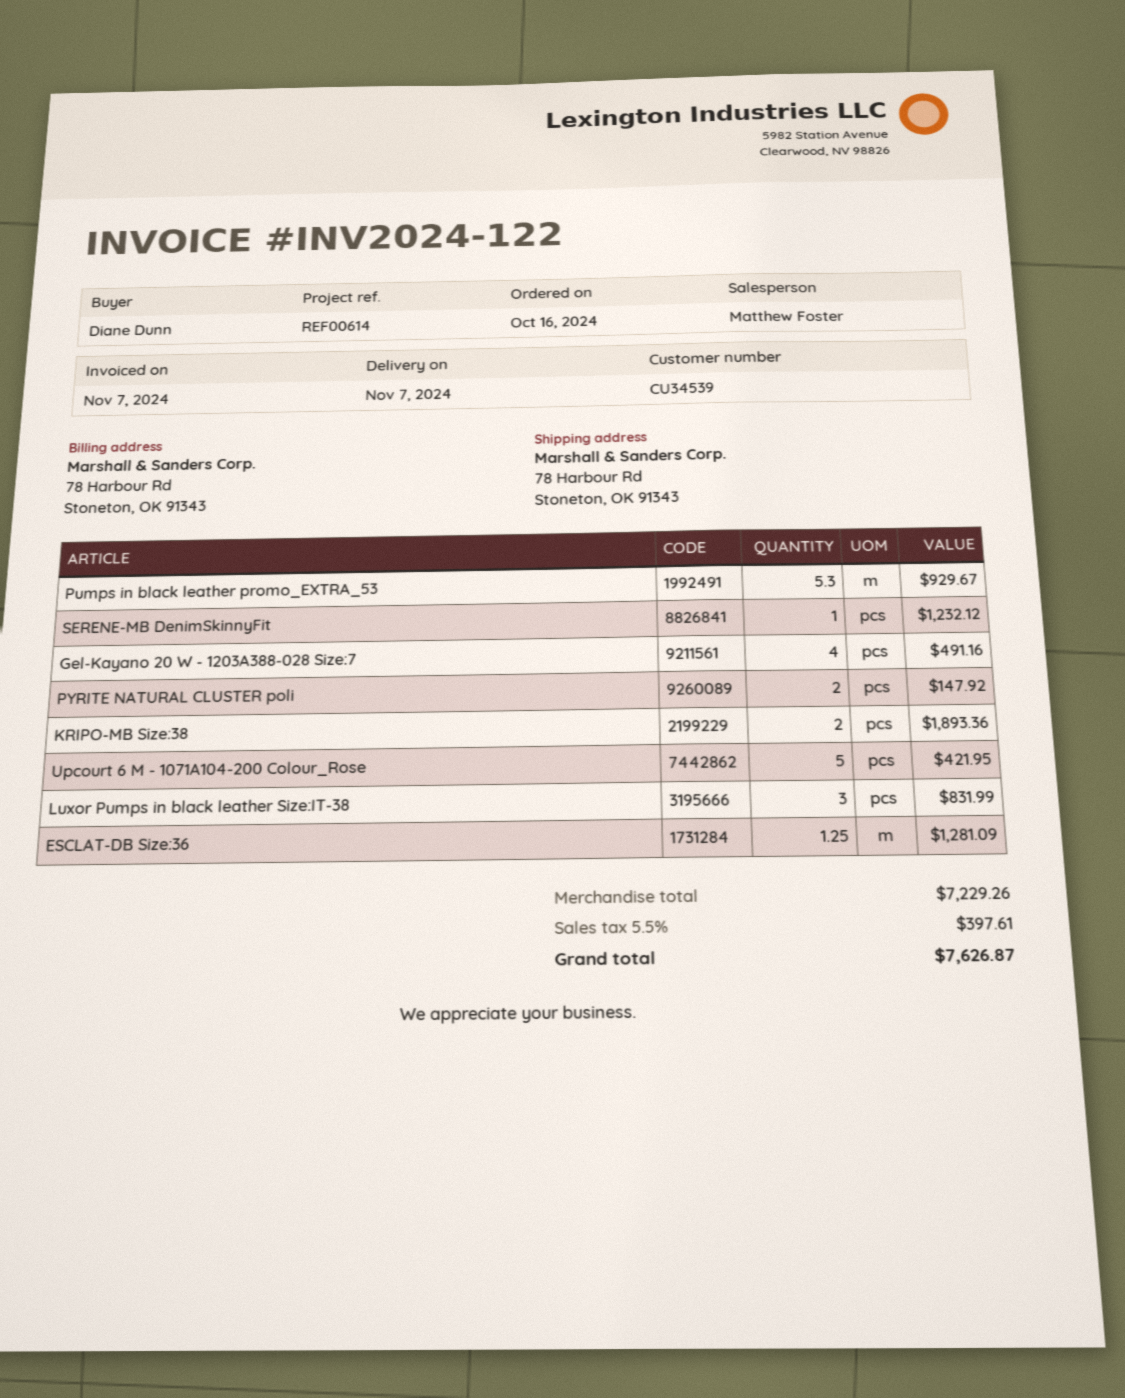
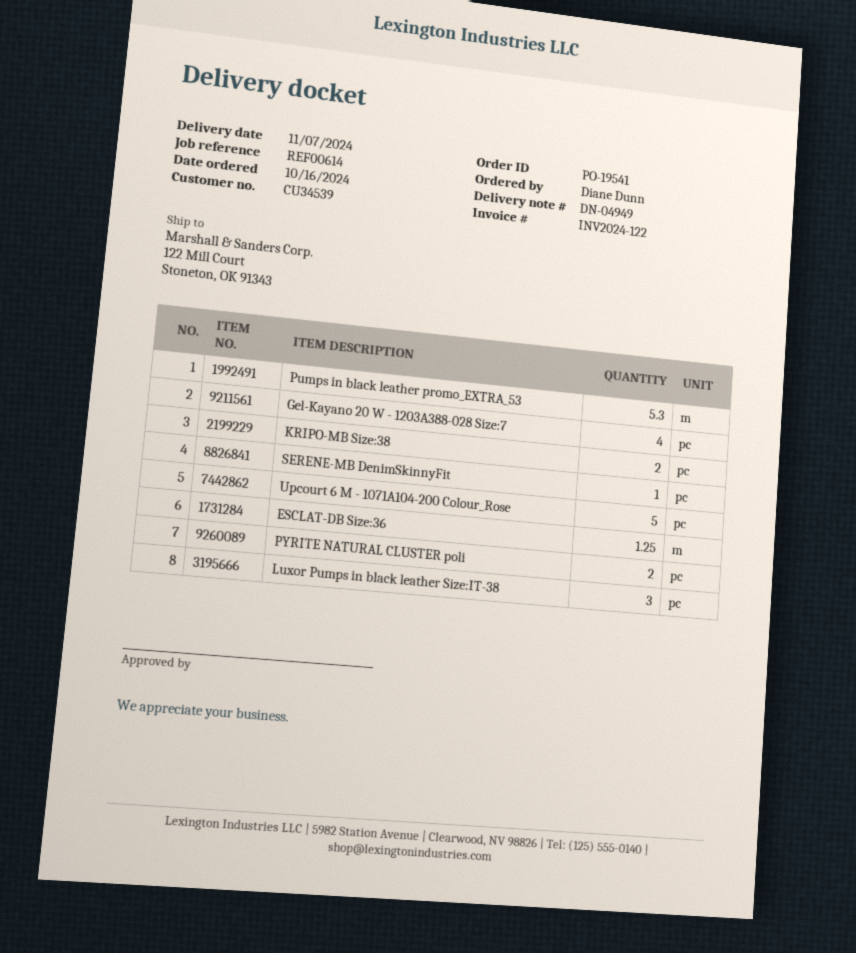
ship to: 78 Harbour Rd, Stoneton, OK 91343 -> 122 Mill Court, Stoneton, OK 91343

